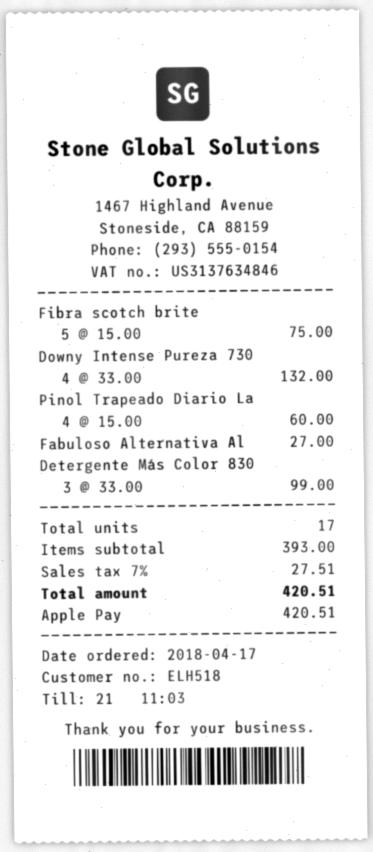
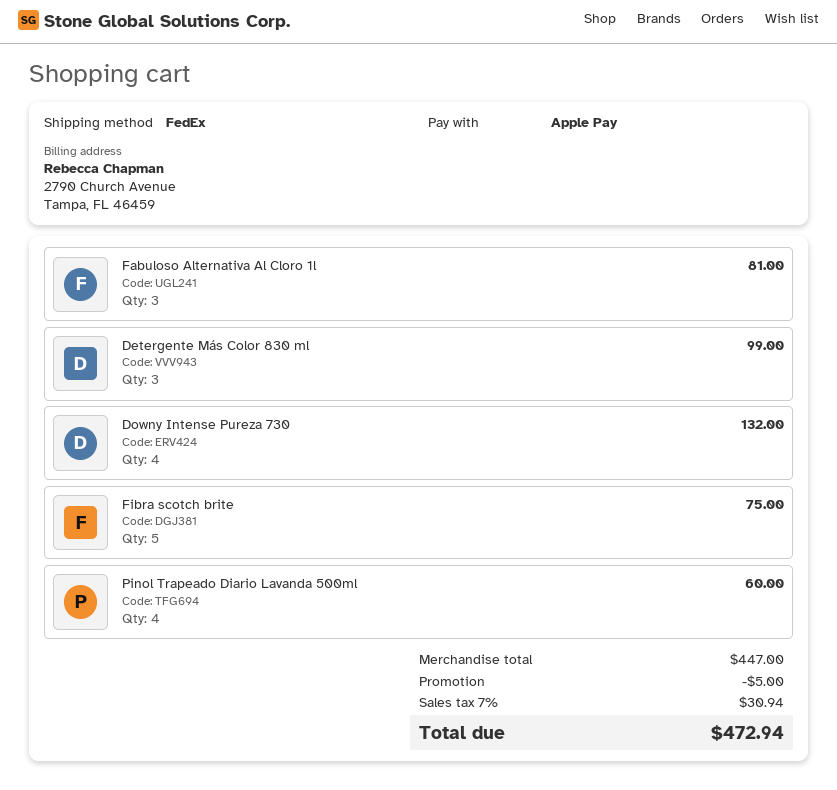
Fabuloso Alternativa Al: 1 for 27.00 -> 3 for 81.00
subtotal: 393.00 -> 447.00
discount: none -> 5.00
tax: 7% = 27.51 -> 7% = 30.94
total: 420.51 -> 472.94

